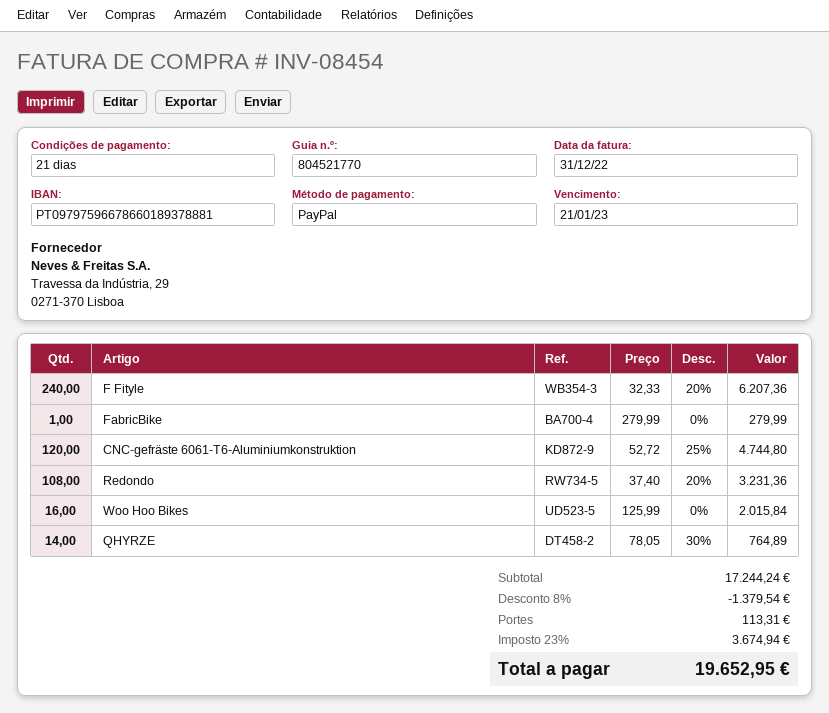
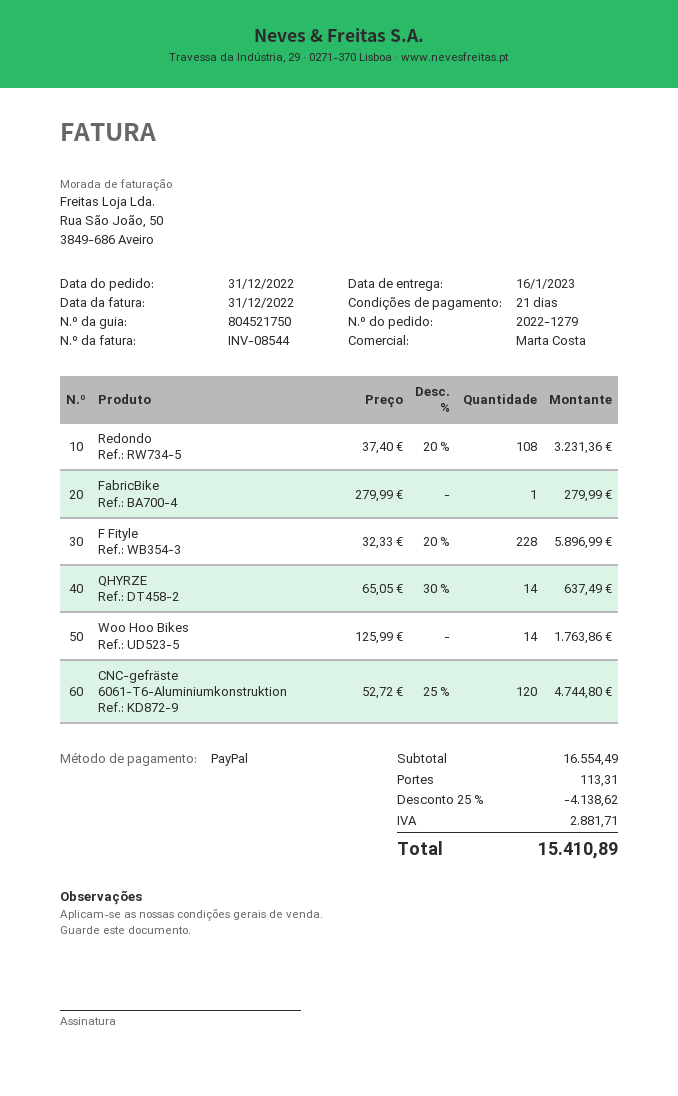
delivery note number: 804521770 -> 804521750
invoice number: INV-08454 -> INV-08544
F Fityle: 240 x 32.33 - 20% = 6207.36 -> 228 x 32.33 - 20% = 5896.99
Woo Hoo Bikes: 16 x 125.99 = 2015.84 -> 14 x 125.99 = 1763.86
QHYRZE: 14 x 78.05 - 30% = 764.89 -> 14 x 65.05 - 30% = 637.49
subtotal: 17244.24 -> 16554.49
discount: 8% = 1379.54 -> 25% = 4138.62
tax: 3674.94 -> 2881.71
total: 19652.95 -> 15410.89

